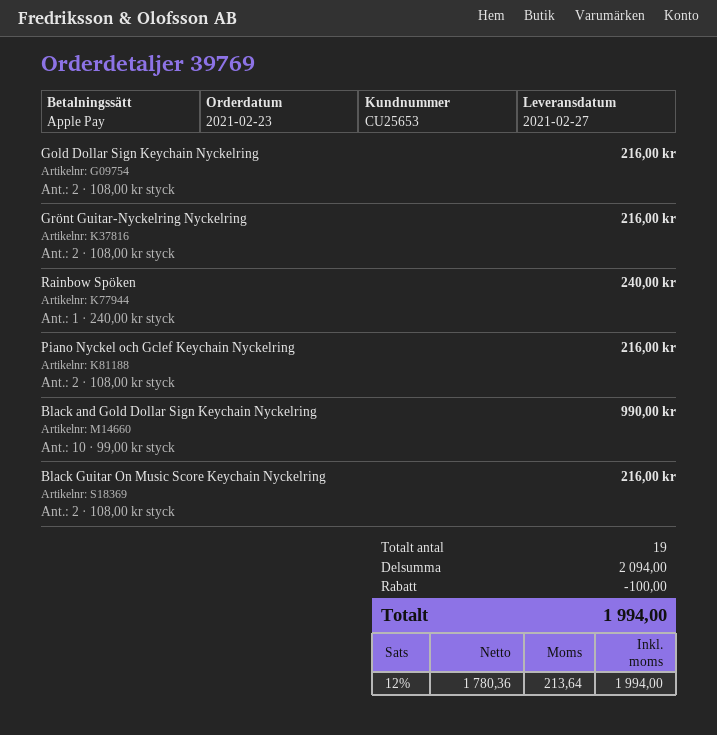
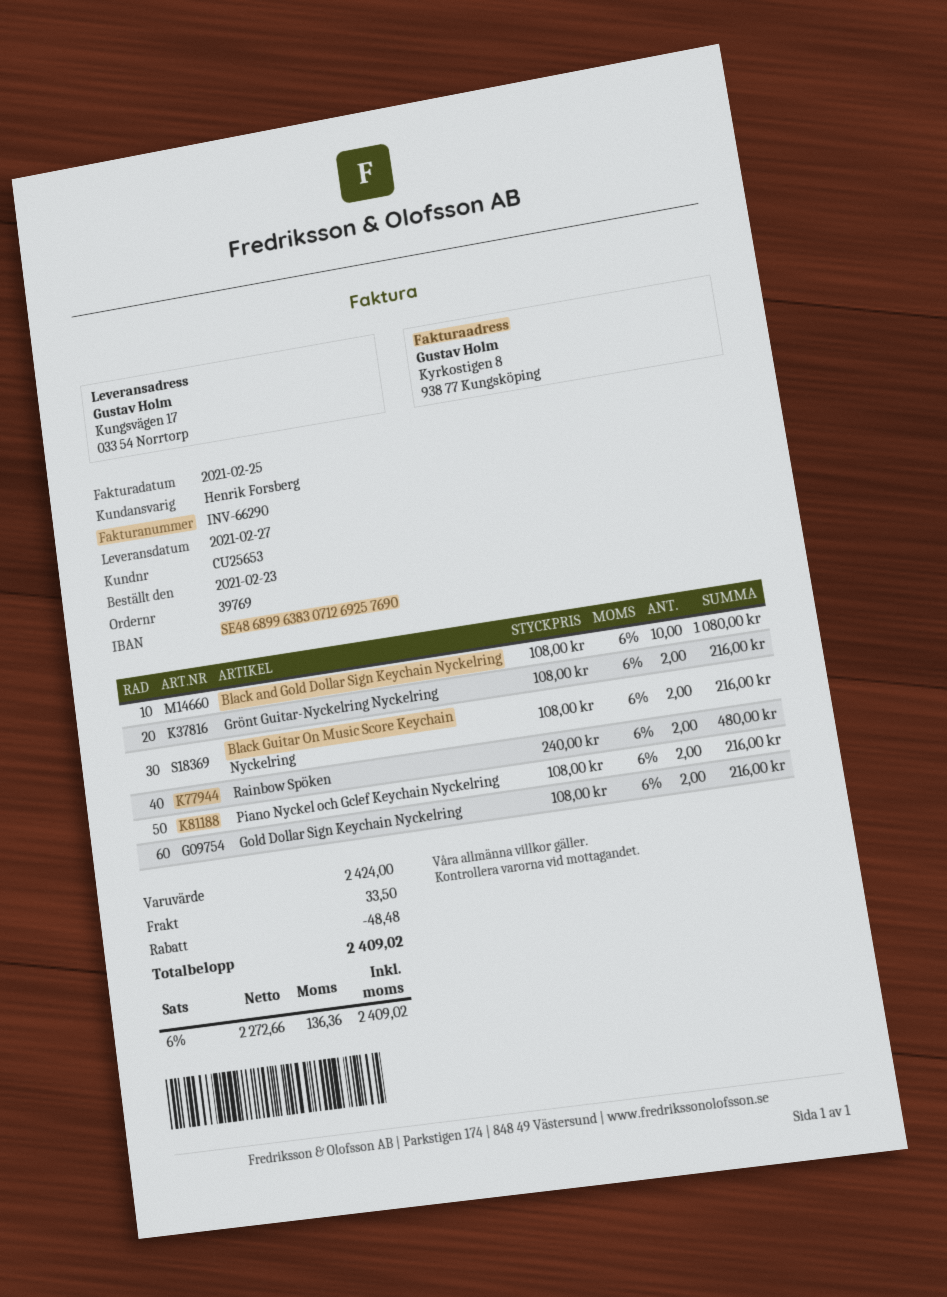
Rainbow Spöken: 1 x 240.00 = 240.00 -> 2 x 240.00 = 480.00
Black and Gold Dollar Sign Keychain Nyckelring: 10 x 99.00 = 990.00 -> 10 x 108.00 = 1080.00
subtotal: 2094.00 -> 2424.00
discount: 100.00 -> 48.48
shipping: none -> 33.50
net: 1780.36 -> 2272.66
tax: 12% = 213.64 -> 6% = 136.36
total: 1994.00 -> 2409.02

